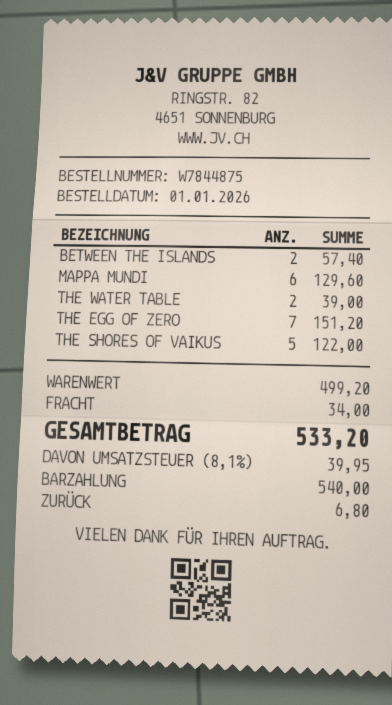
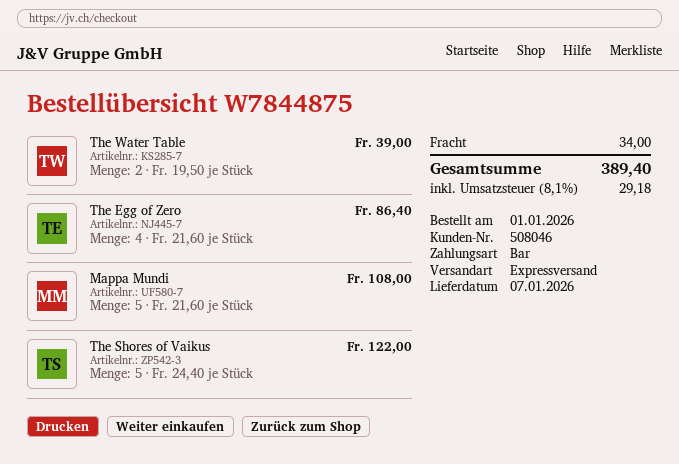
BETWEEN THE ISLANDS: 2 for 57.40 -> none
MAPPA MUNDI: 6 for 129.60 -> 5 for 108.00
THE EGG OF ZERO: 7 for 151.20 -> 4 for 86.40
tax: 8.1% = 39.95 -> 8.1% = 29.18
total: 533.20 -> 389.40

